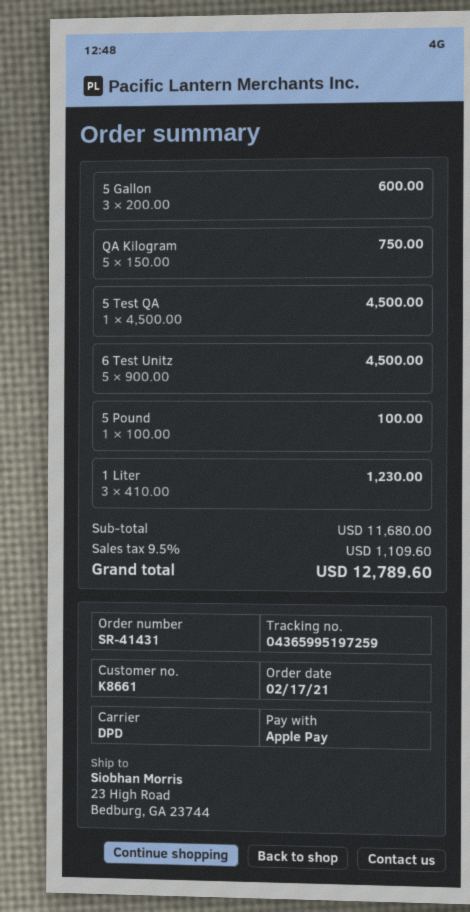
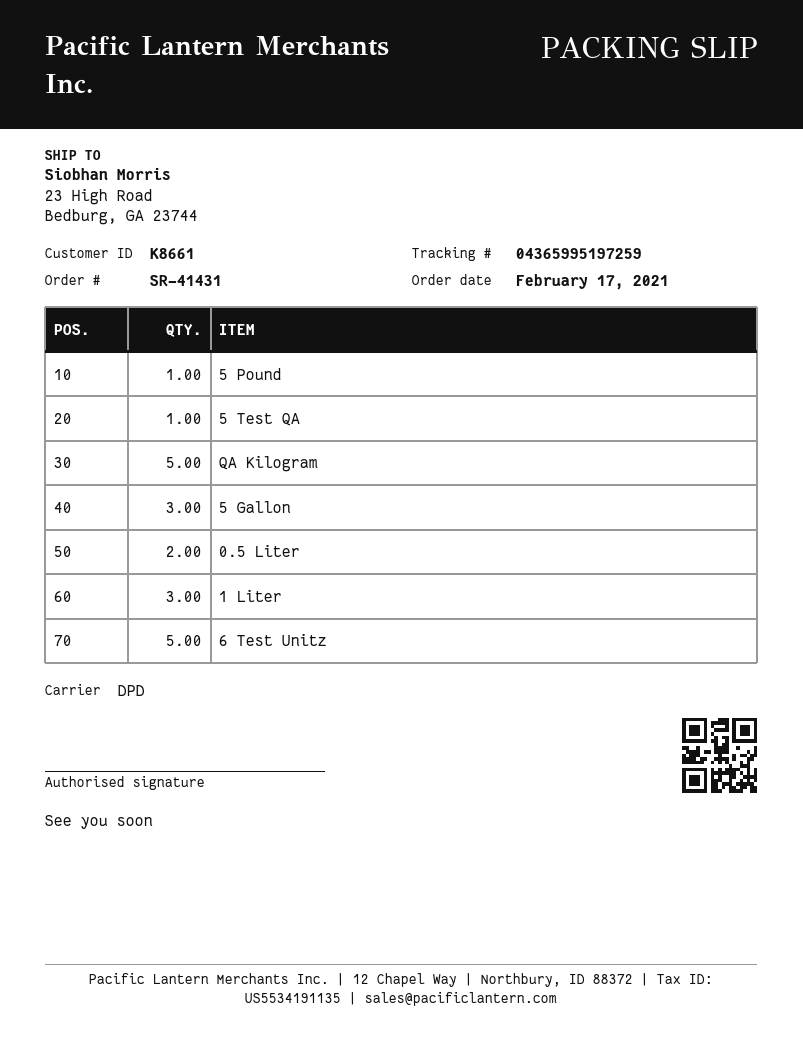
0.5 Liter: none -> 2

